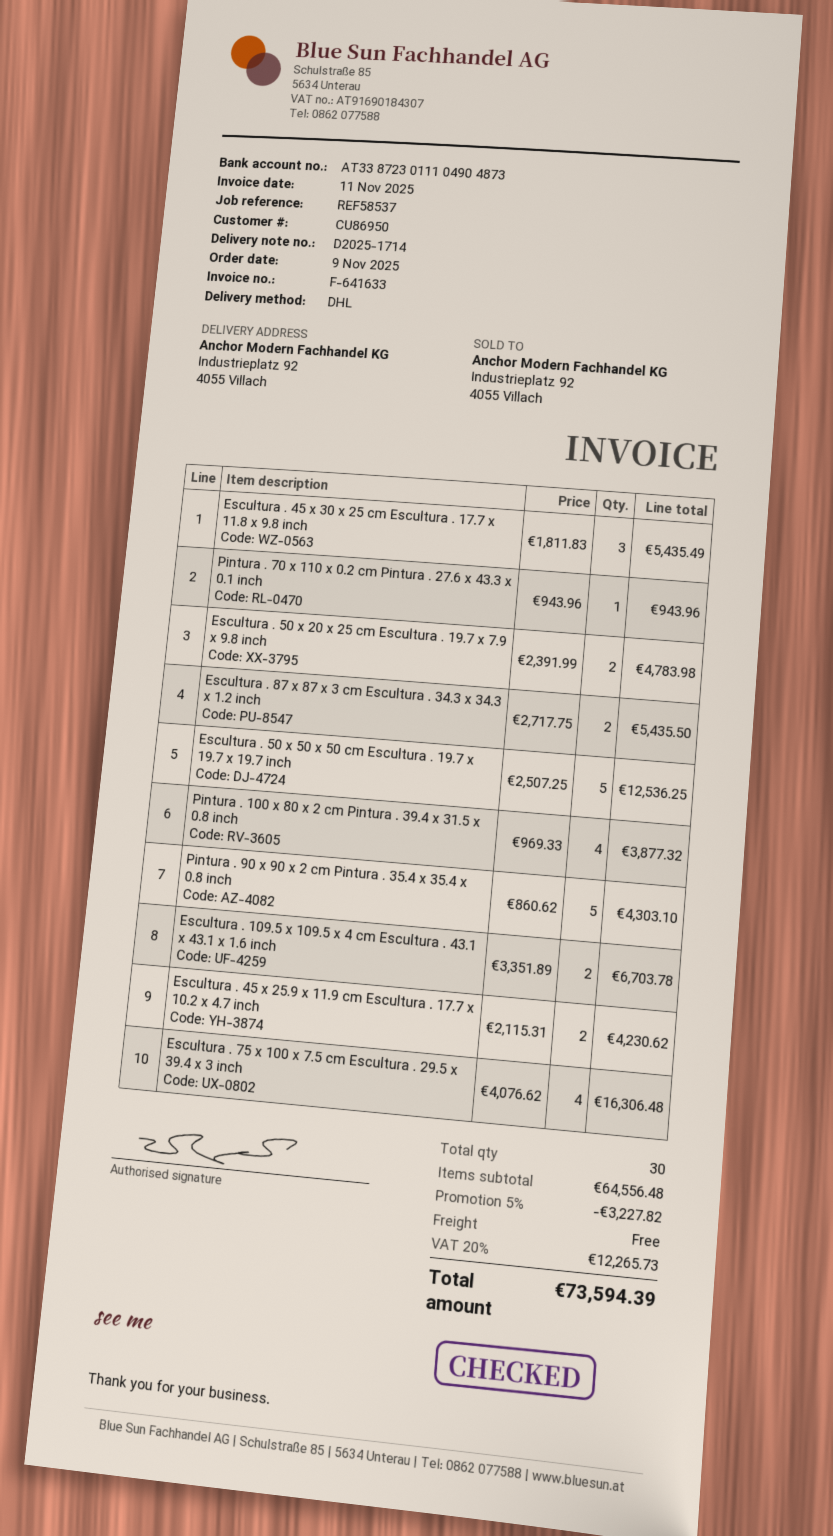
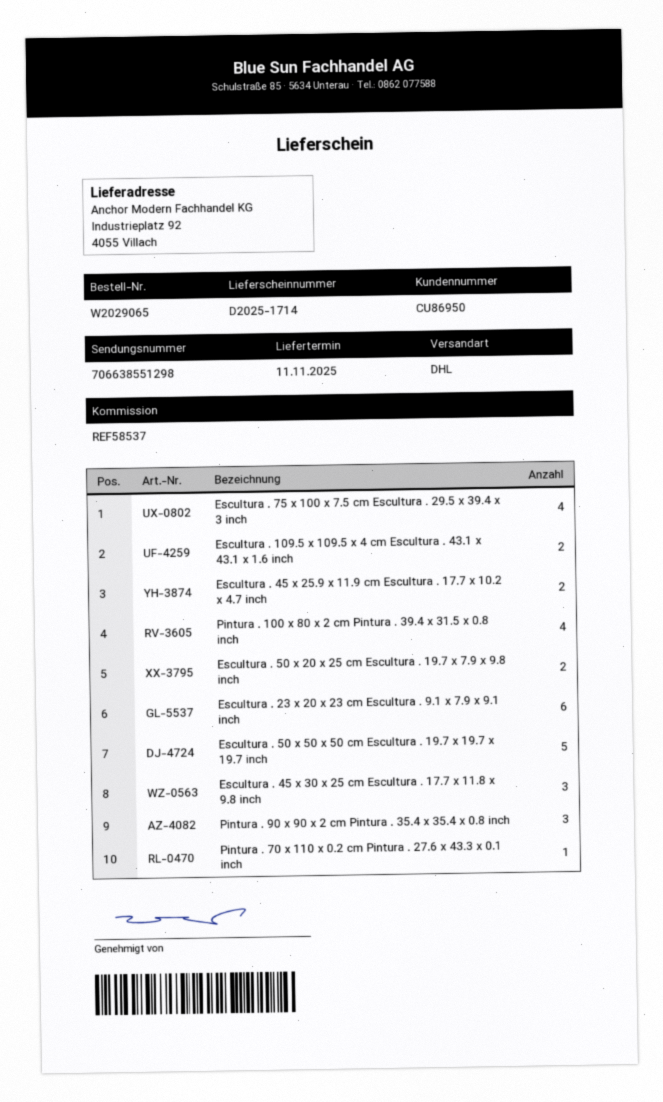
Escultura . 87 x 87 x 3 cm Escultura . 34.3 x 34.3 x 1.2 inch: 2 -> none
Pintura . 90 x 90 x 2 cm Pintura . 35.4 x 35.4 x 0.8 inch: 5 -> 3
Escultura . 23 x 20 x 23 cm Escultura . 9.1 x 7.9 x 9.1 inch: none -> 6

